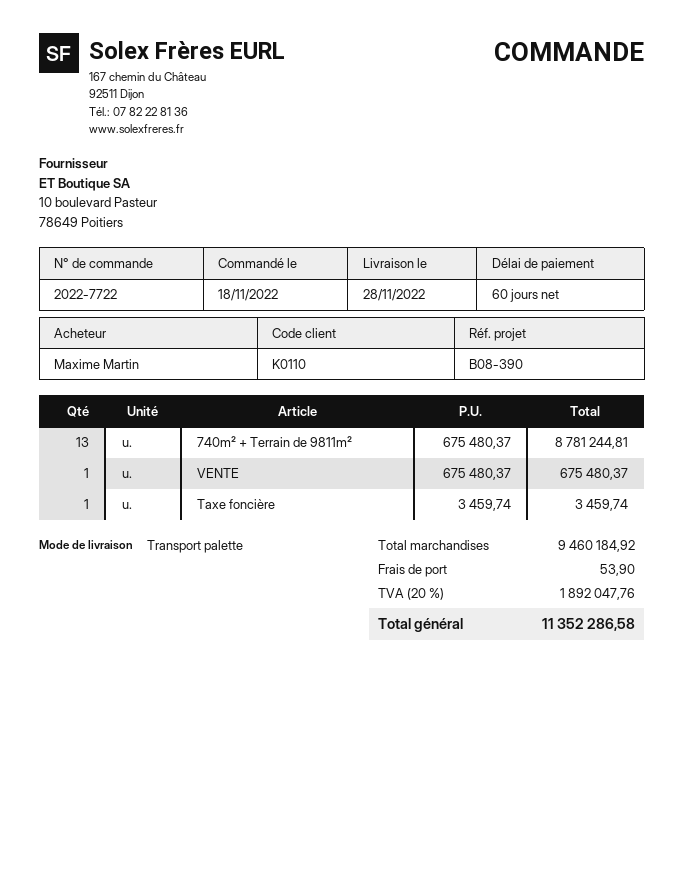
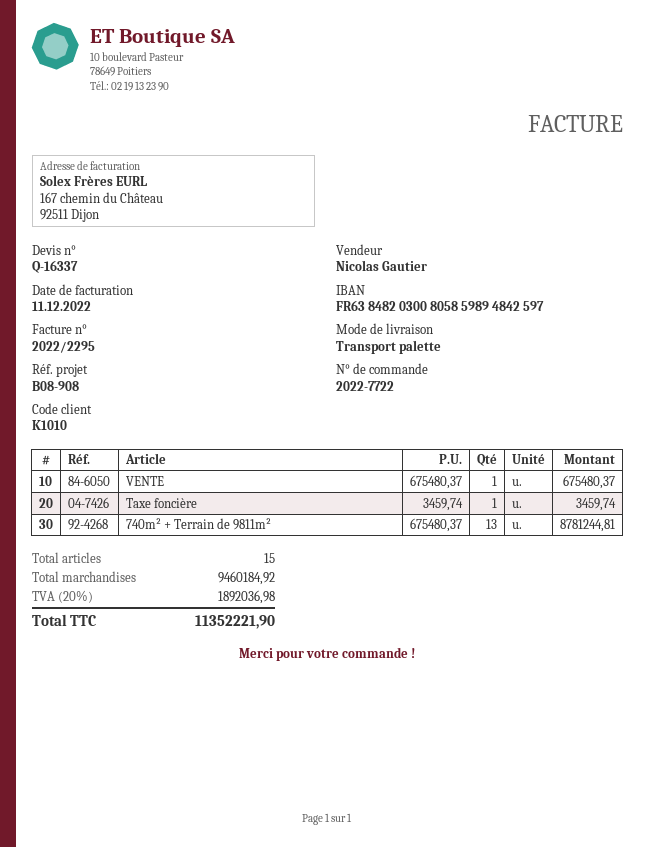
customer number: K0110 -> K1010
reference: B08-390 -> B08-908
shipping: 53.90 -> none
tax: 20% = 1892047.76 -> 20% = 1892036.98
total: 11352286.58 -> 11352221.90

